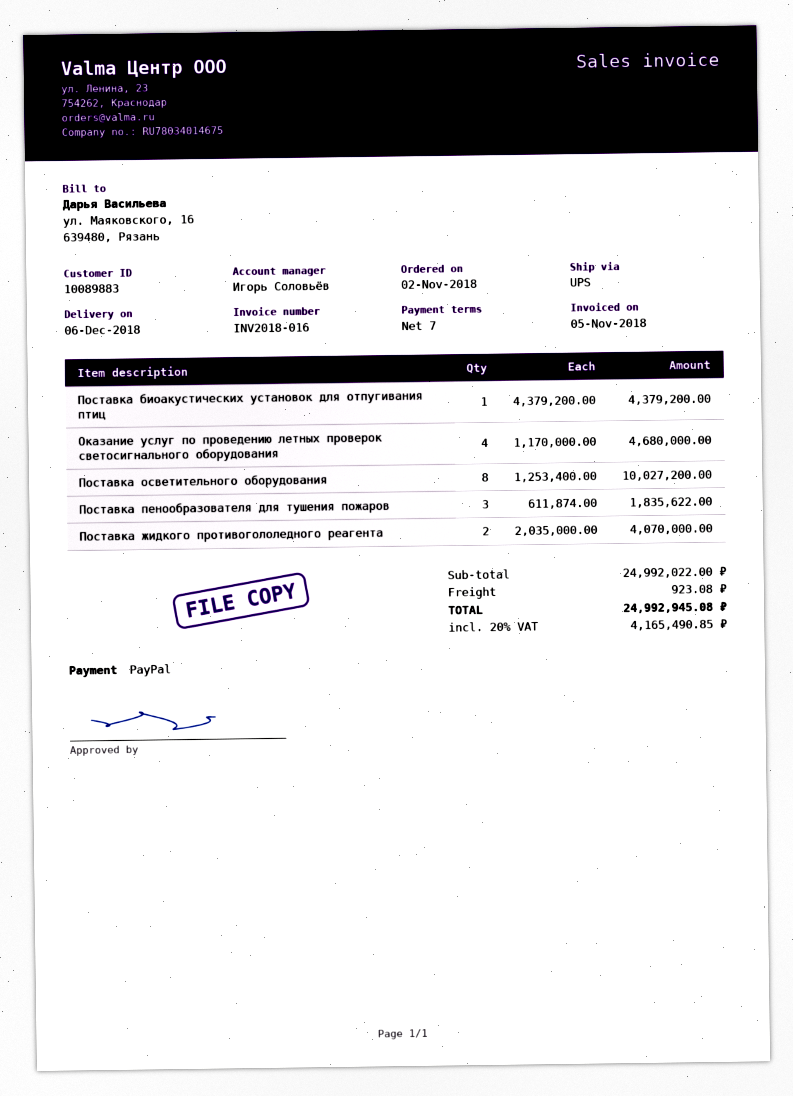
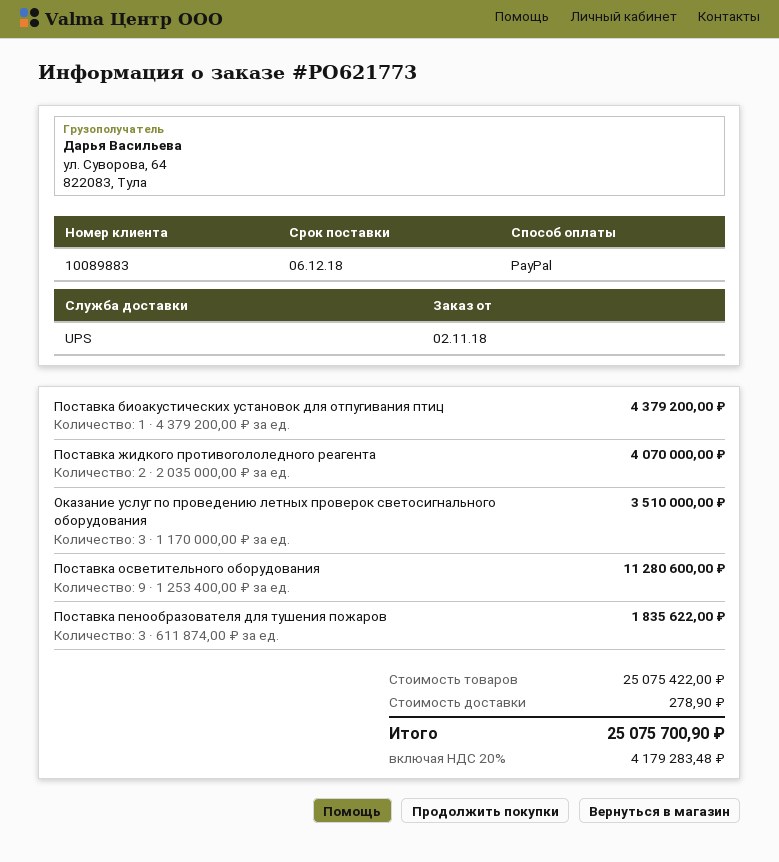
Оказание услуг по проведению летных проверок светосигнального оборудования: 4 x 1170000.00 = 4680000.00 -> 3 x 1170000.00 = 3510000.00
Поставка осветительного оборудования: 8 x 1253400.00 = 10027200.00 -> 9 x 1253400.00 = 11280600.00
subtotal: 24992022.00 -> 25075422.00
shipping: 923.08 -> 278.90
tax: 20% = 4165490.85 -> 20% = 4179283.48
total: 24992945.08 -> 25075700.90

